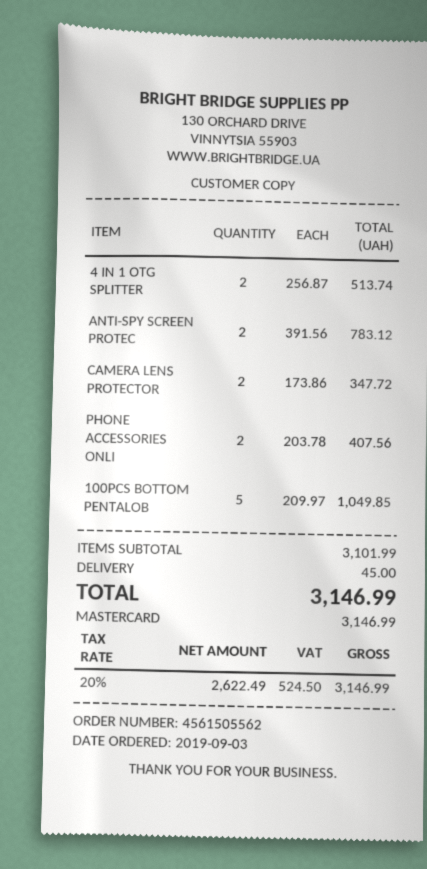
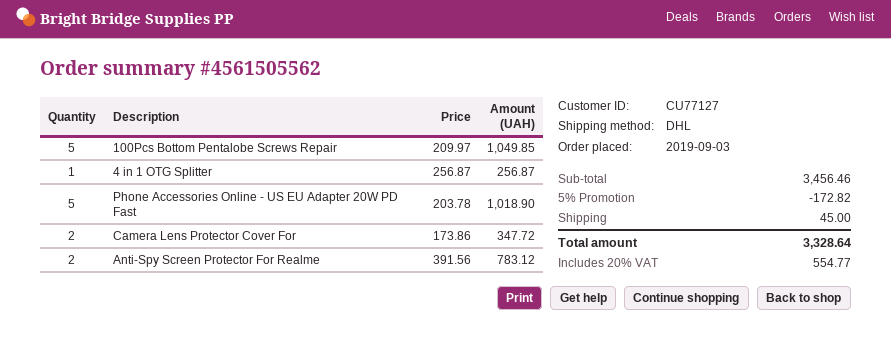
4 IN 1 OTG SPLITTER: 2 x 256.87 = 513.74 -> 1 x 256.87 = 256.87
PHONE ACCESSORIES ONLI: 2 x 203.78 = 407.56 -> 5 x 203.78 = 1018.90
subtotal: 3101.99 -> 3456.46
discount: none -> 5% = 172.82
tax: 20% = 524.50 -> 20% = 554.77
total: 3146.99 -> 3328.64

